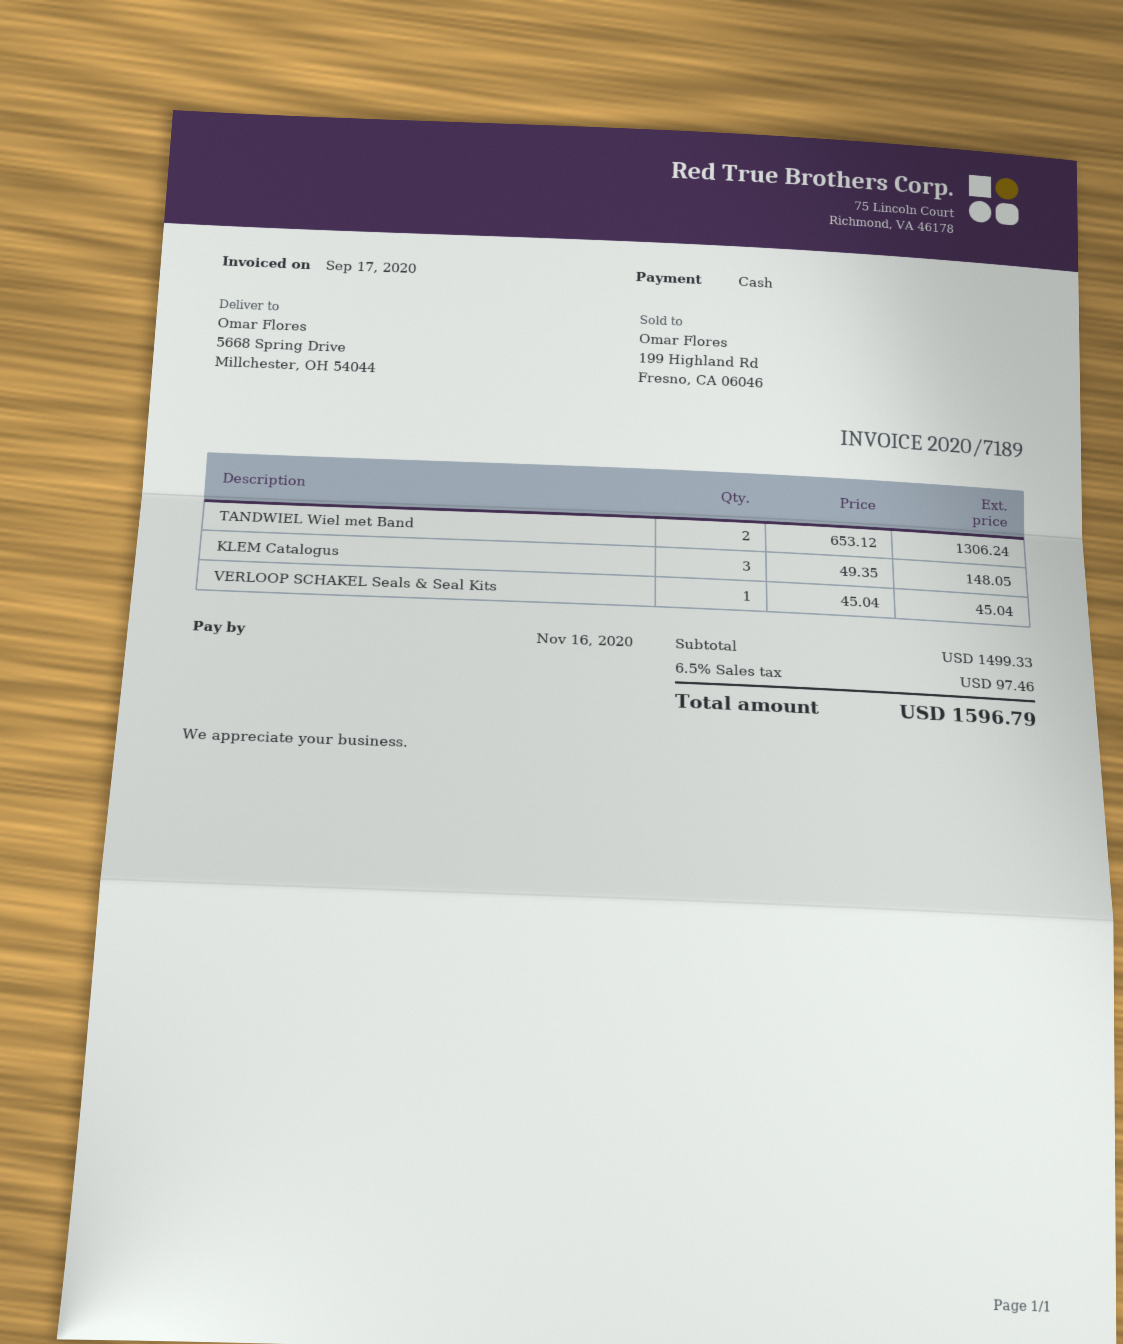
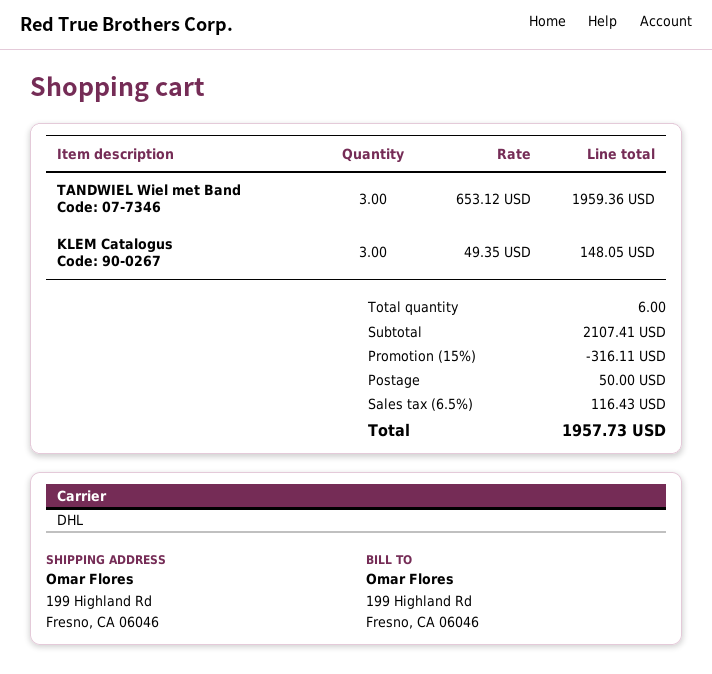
ship to: 5668 Spring Drive, Millchester, OH 54044 -> 199 Highland Rd, Fresno, CA 06046
TANDWIEL Wiel met Band: 2 x 653.12 = 1306.24 -> 3 x 653.12 = 1959.36
VERLOOP SCHAKEL Seals & Seal Kits: 1 x 45.04 = 45.04 -> none
subtotal: 1499.33 -> 2107.41
discount: none -> 15% = 316.11
shipping: none -> 50.00
tax: 6.5% = 97.46 -> 6.5% = 116.43
total: 1596.79 -> 1957.73

